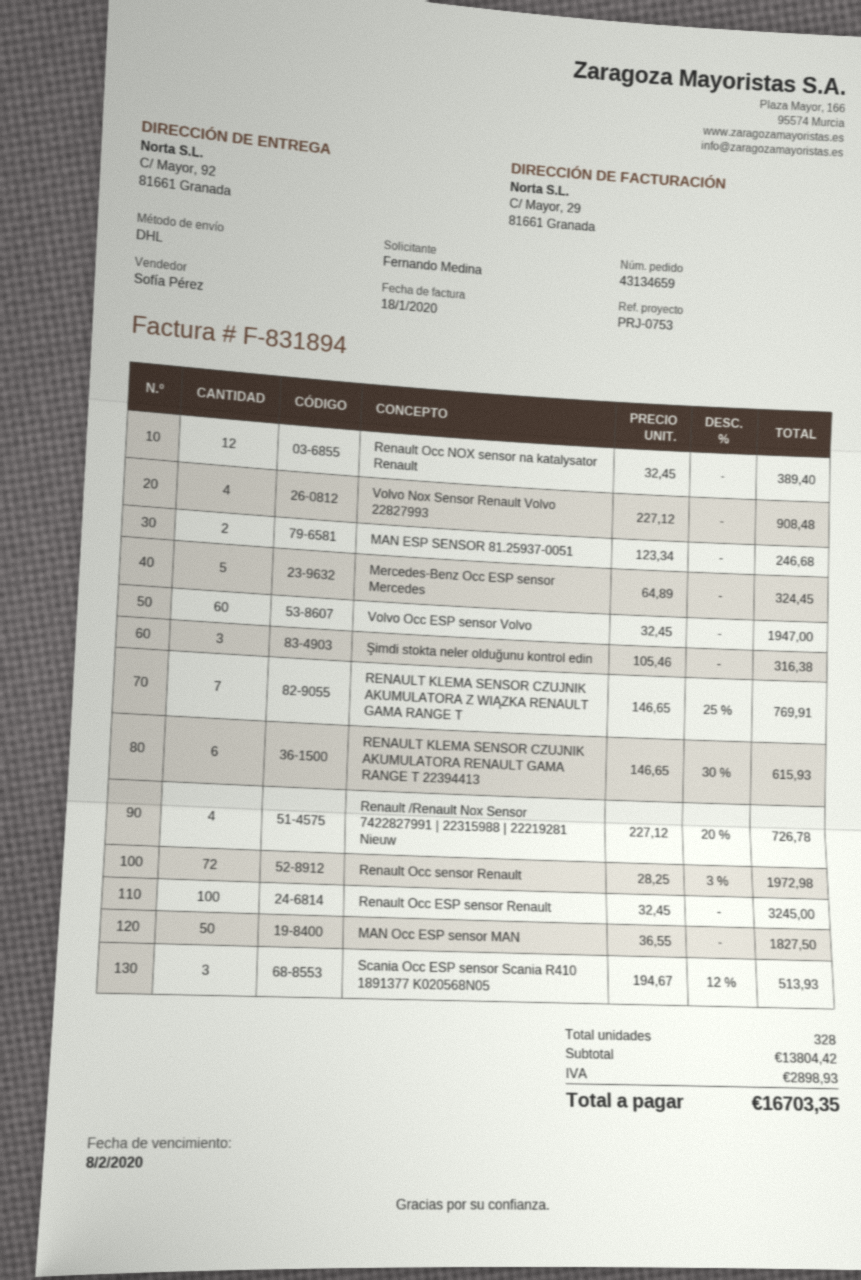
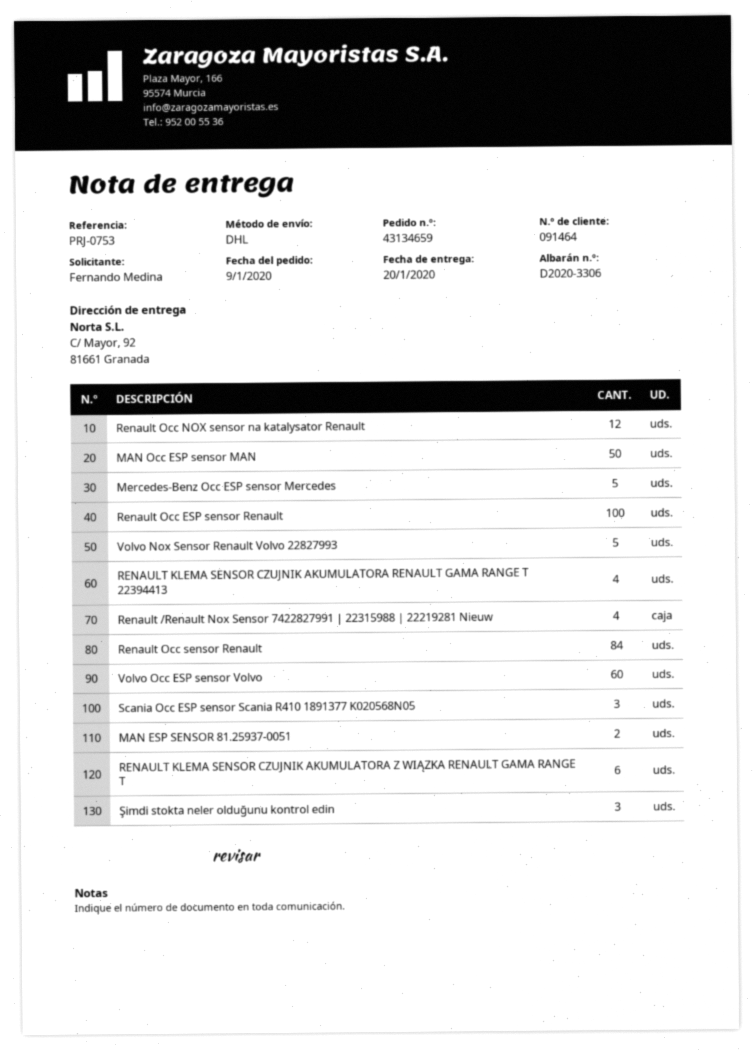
Volvo Nox Sensor Renault Volvo 22827993: 4 -> 5
RENAULT KLEMA SENSOR CZUJNIK AKUMULATORA Z WIĄZKA RENAULT GAMA RANGE T: 7 -> 6
RENAULT KLEMA SENSOR CZUJNIK AKUMULATORA RENAULT GAMA RANGE T 22394413: 6 -> 4
Renault Occ sensor Renault: 72 -> 84

